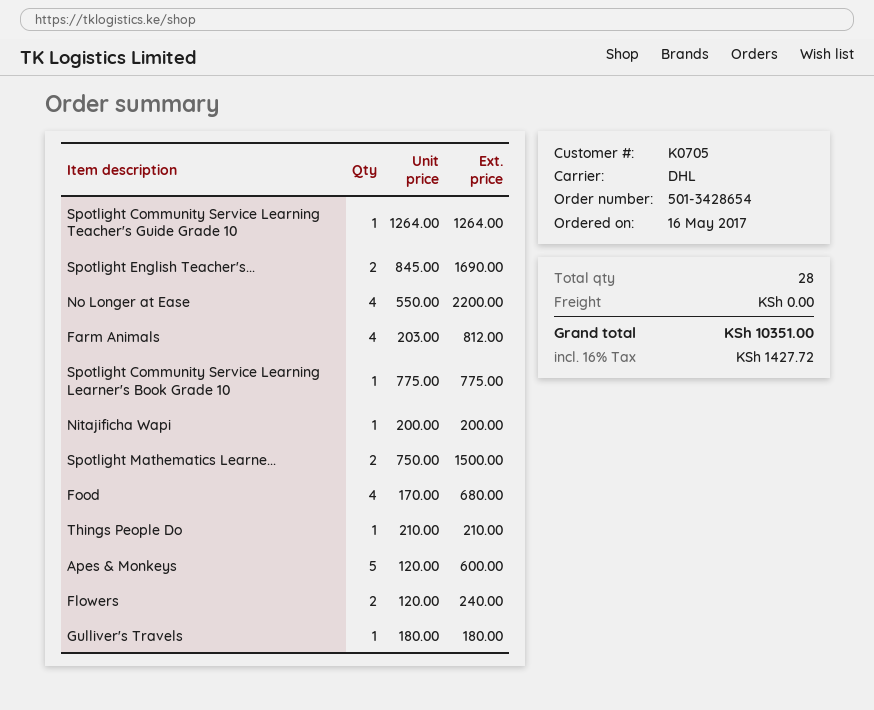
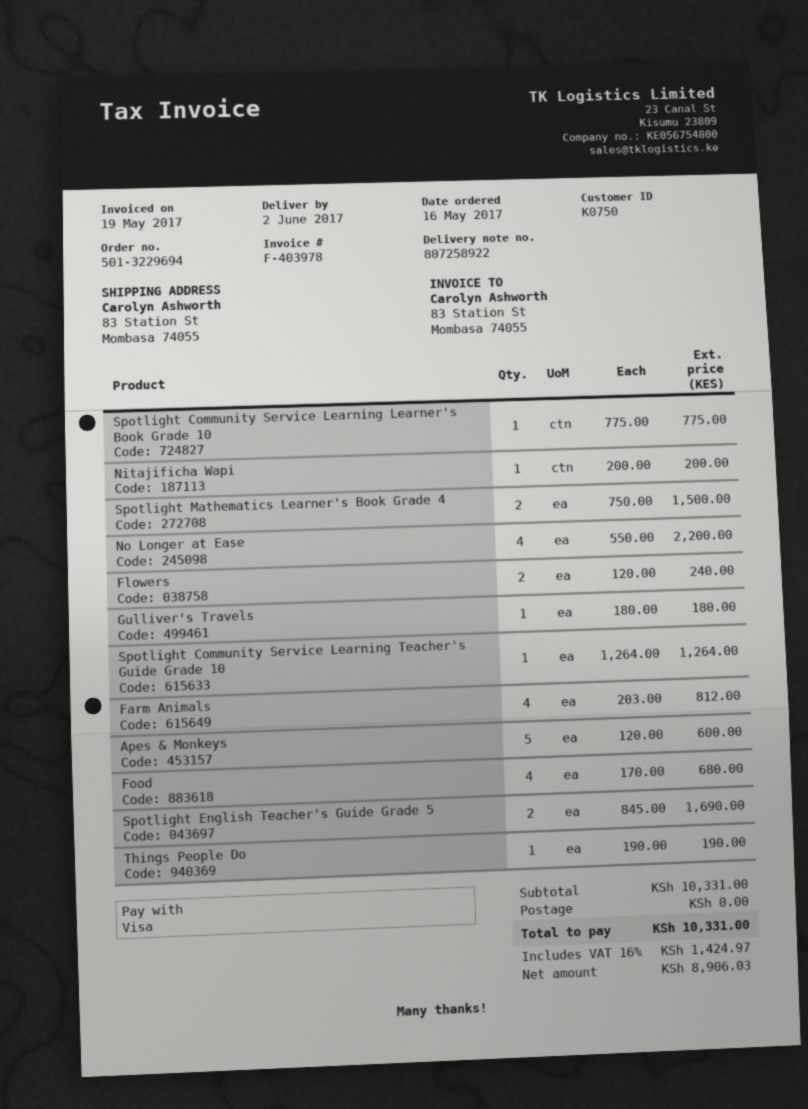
order number: 501-3428654 -> 501-3229694
customer number: K0705 -> K0750
Things People Do: 1 x 210.00 = 210.00 -> 1 x 190.00 = 190.00
tax: 16% = 1427.72 -> 16% = 1424.97
total: 10351.00 -> 10331.00

